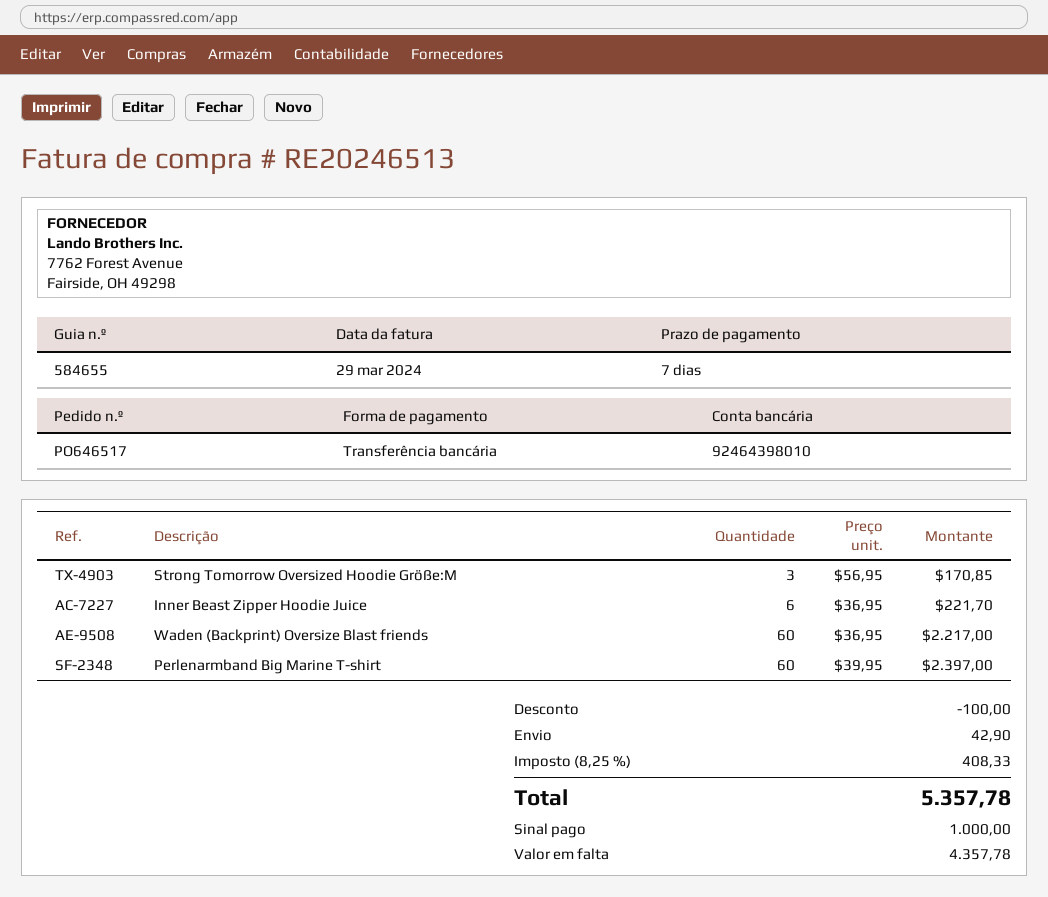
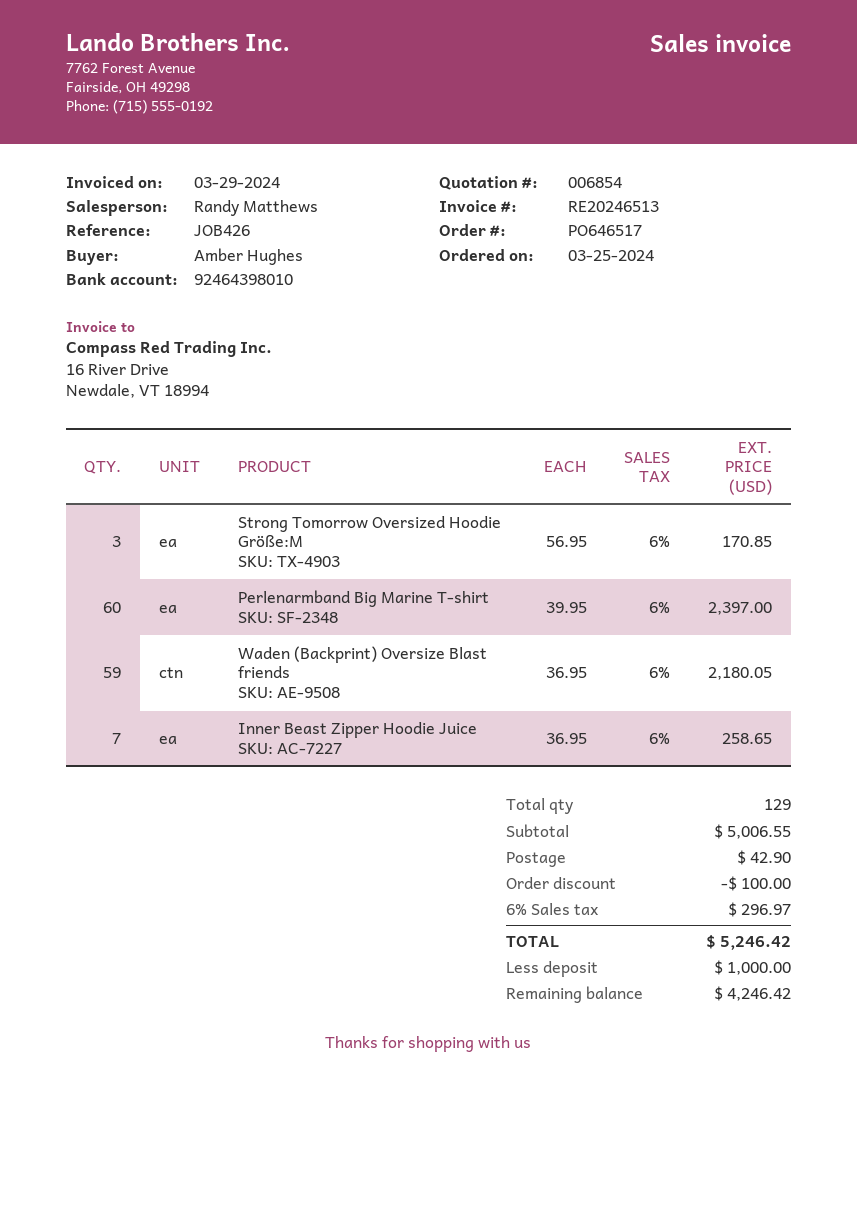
Inner Beast Zipper Hoodie Juice: 6 x 36.95 = 221.70 -> 7 x 36.95 = 258.65
Waden (Backprint) Oversize Blast friends: 60 x 36.95 = 2217.00 -> 59 x 36.95 = 2180.05
tax: 8.25% = 408.33 -> 6% = 296.97
total: 5357.78 -> 5246.42
balance: 4357.78 -> 4246.42

